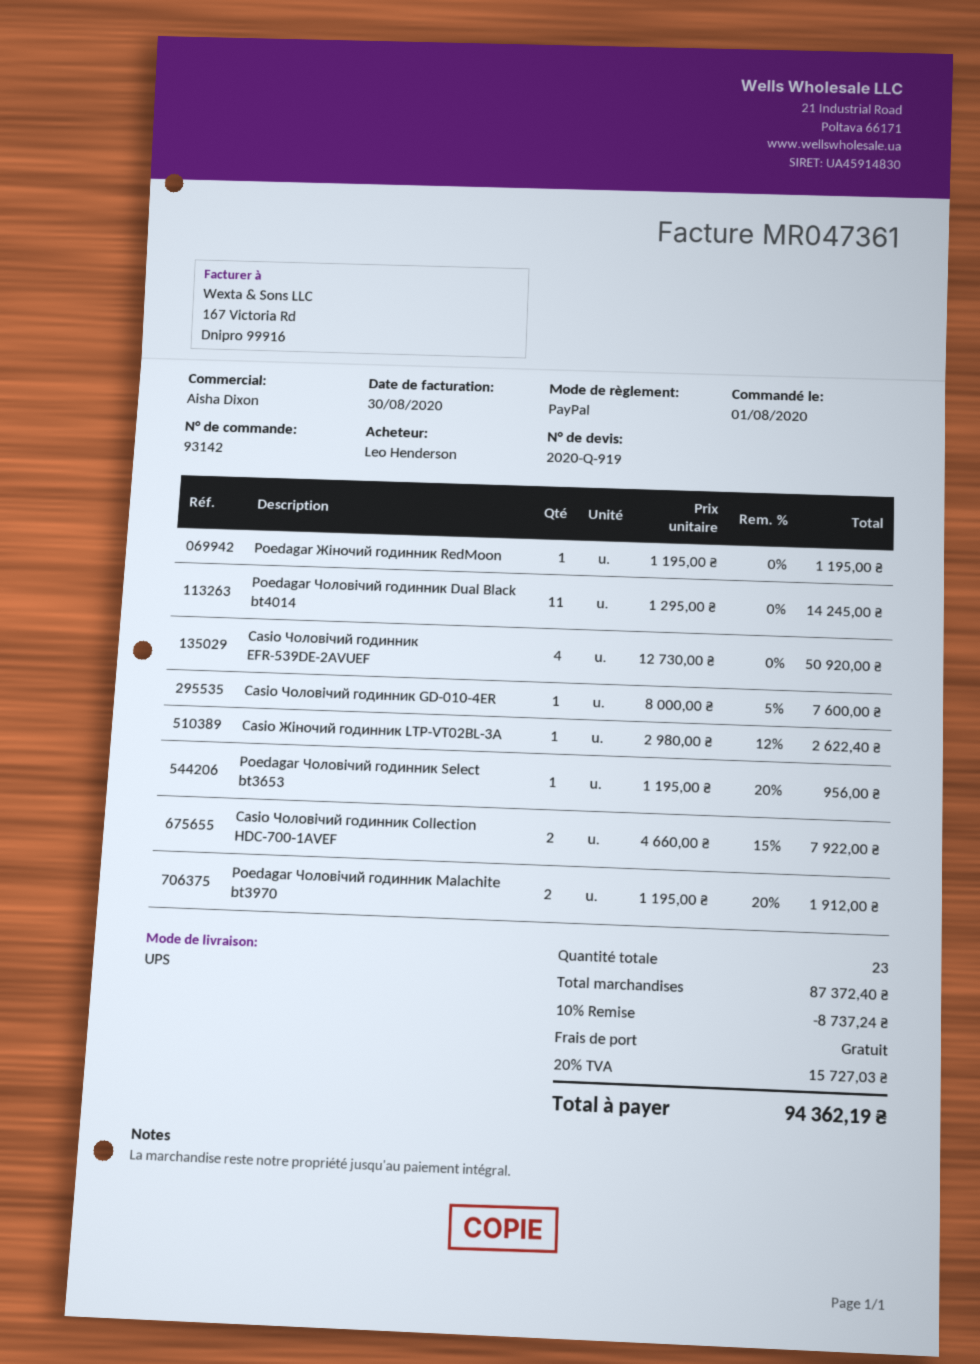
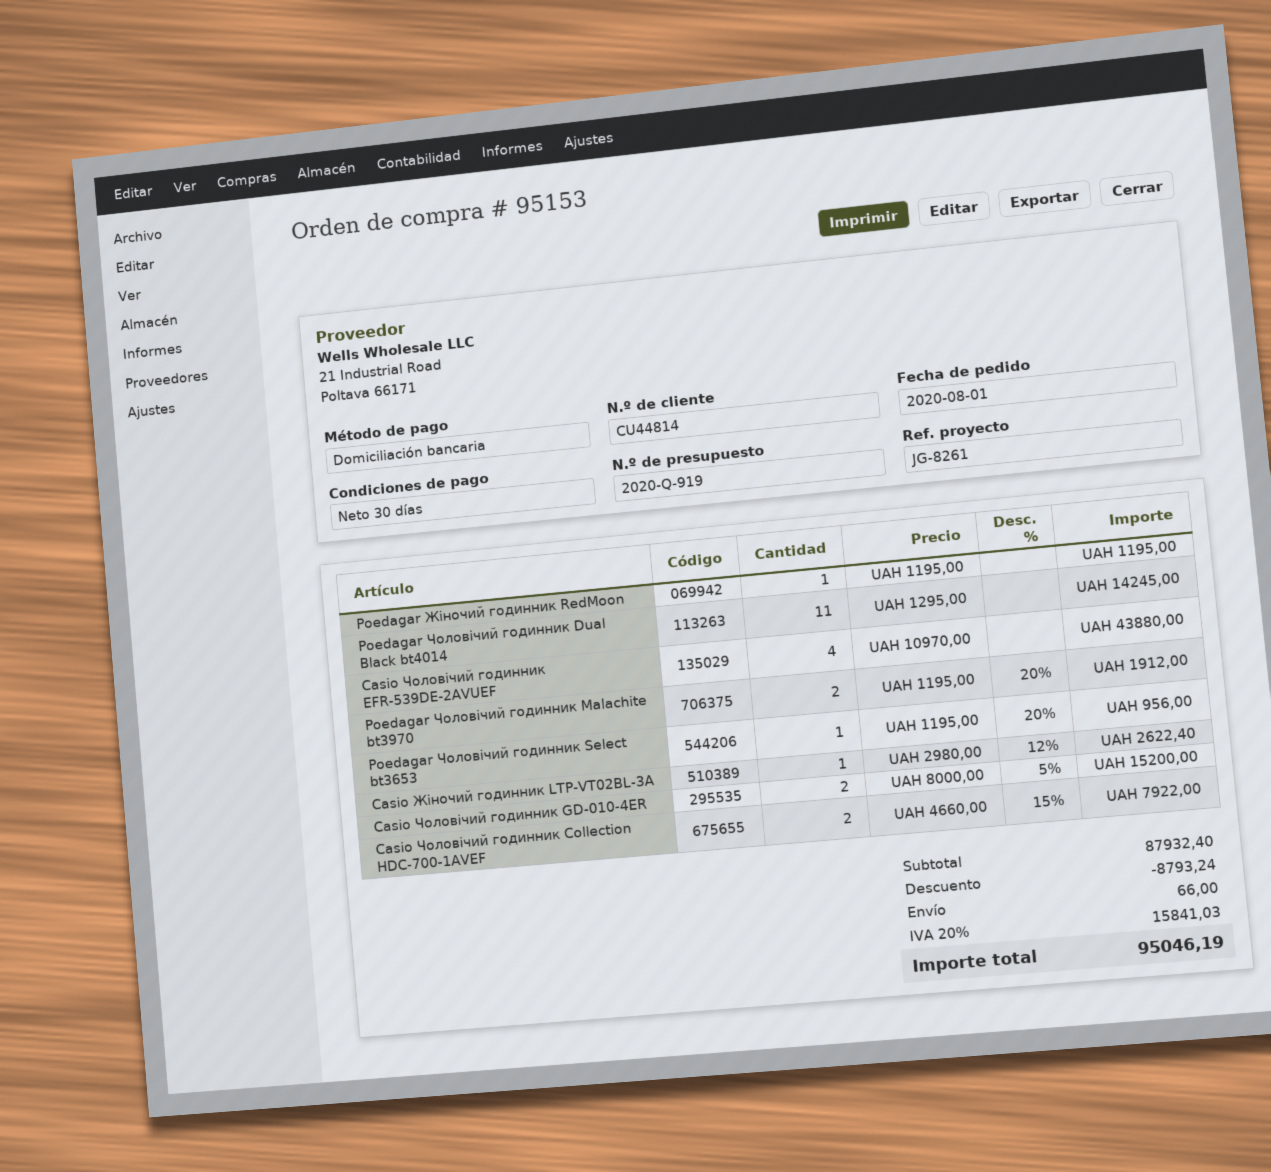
order number: 93142 -> 95153
payment method: PayPal -> direct debit
Casio Чоловічий годинник EFR-539DE-2AVUEF: 4 x 12730.00 = 50920.00 -> 4 x 10970.00 = 43880.00
Casio Чоловічий годинник GD-010-4ER: 1 x 8000.00 - 5% = 7600.00 -> 2 x 8000.00 - 5% = 15200.00
subtotal: 87372.40 -> 87932.40
discount: 8737.24 -> 8793.24
shipping: 0.00 -> 66.00
tax: 20% = 15727.03 -> 20% = 15841.03
total: 94362.19 -> 95046.19

